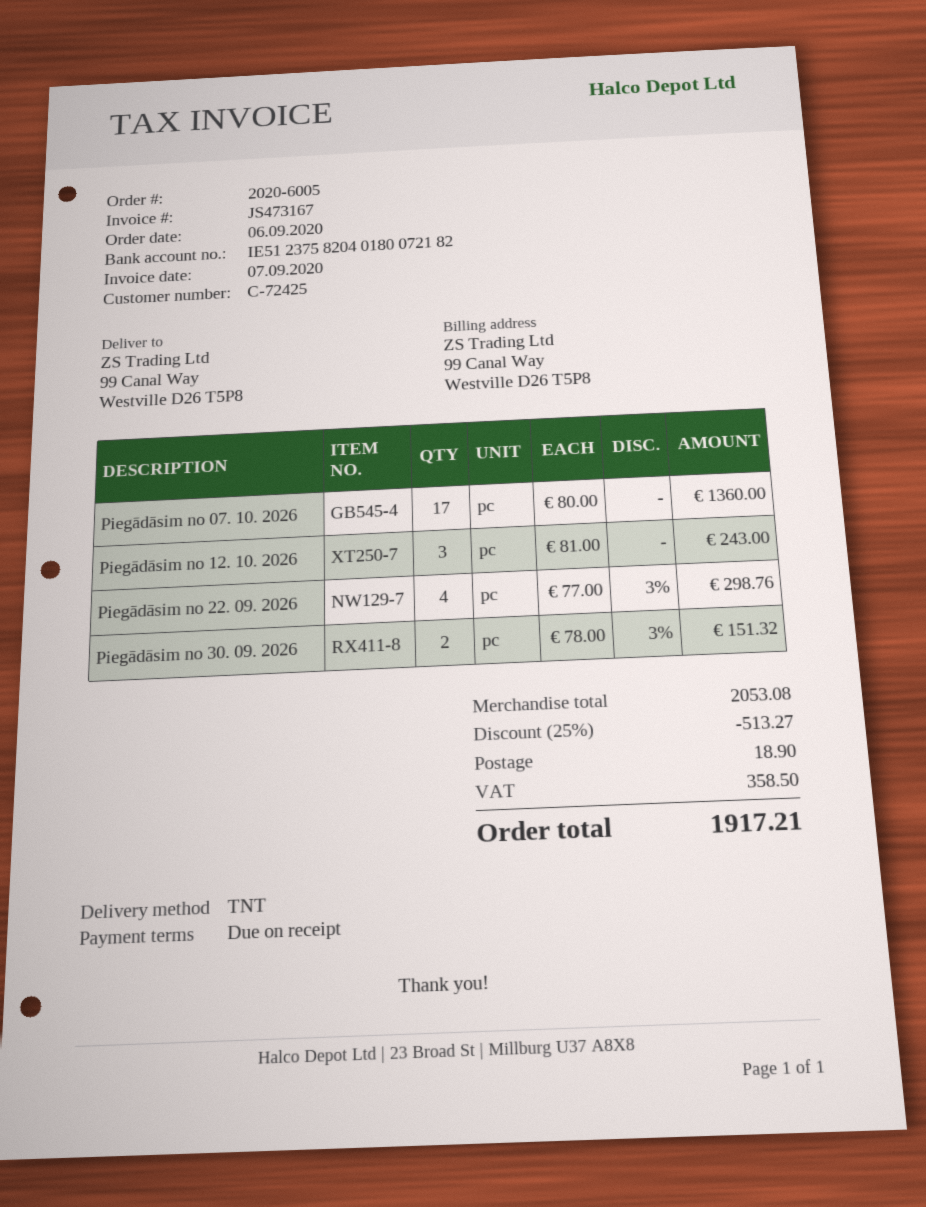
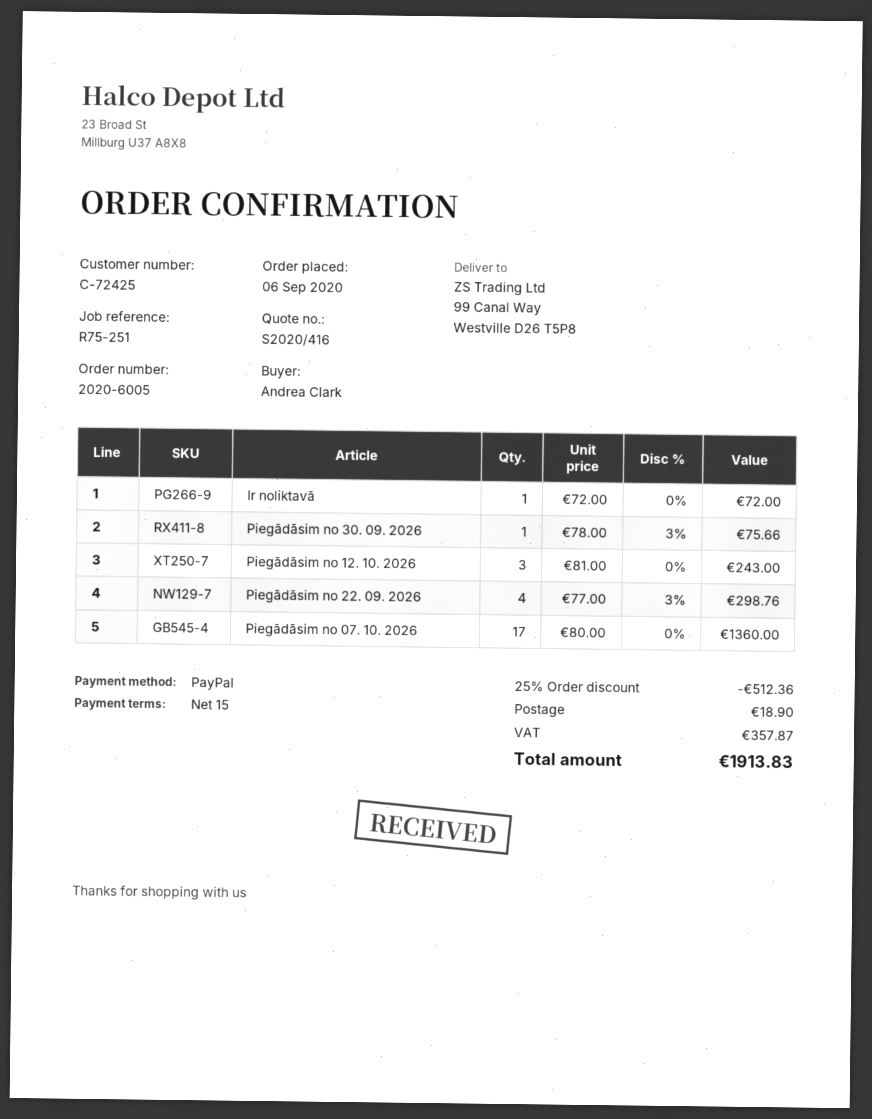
payment terms: on receipt -> 15 days
Piegādāsim no 30. 09. 2026: 2 x 78.00 - 3% = 151.32 -> 1 x 78.00 - 3% = 75.66
Ir noliktavā: none -> 1 x 72.00 = 72.00
discount: 25% = 513.27 -> 25% = 512.36
tax: 358.50 -> 357.87
total: 1917.21 -> 1913.83

